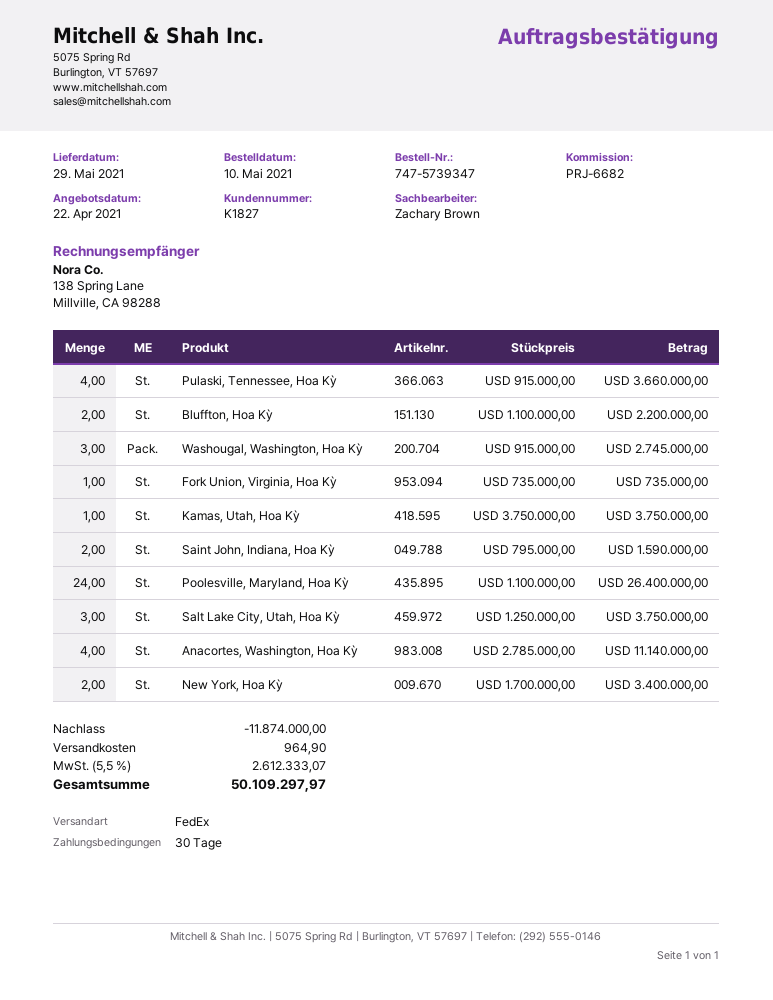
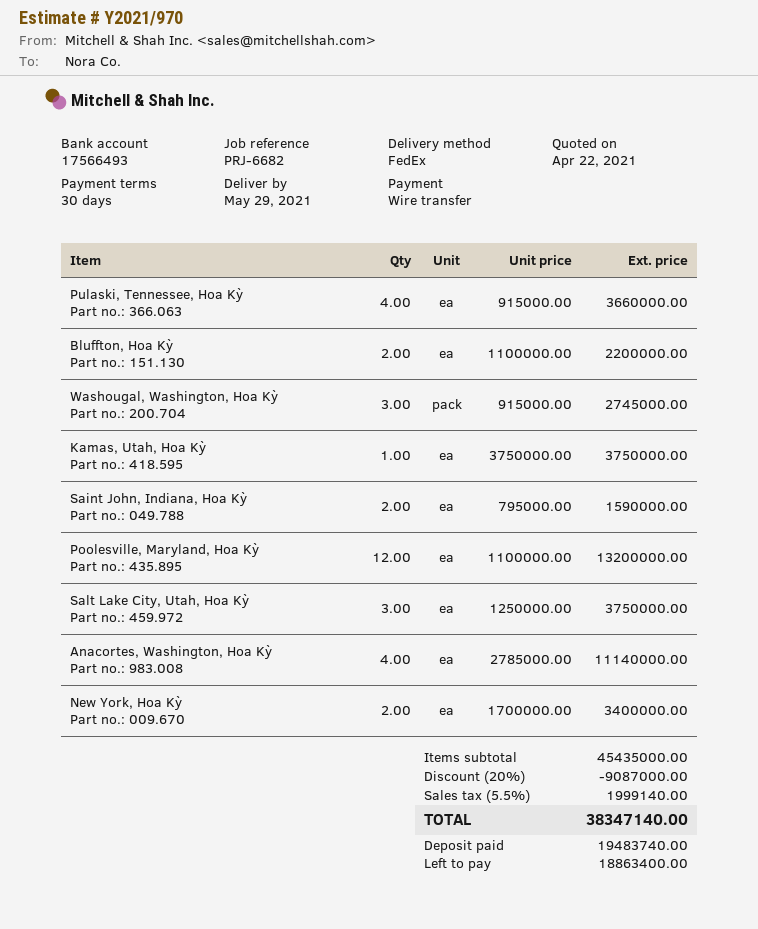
Fork Union, Virginia, Hoa Kỳ: 1 x 735000.00 = 735000.00 -> none
Poolesville, Maryland, Hoa Kỳ: 24 x 1100000.00 = 26400000.00 -> 12 x 1100000.00 = 13200000.00
discount: 11874000.00 -> 9087000.00
shipping: 964.90 -> none
tax: 5.5% = 2612333.07 -> 5.5% = 1999140.00
total: 50109297.97 -> 38347140.00

